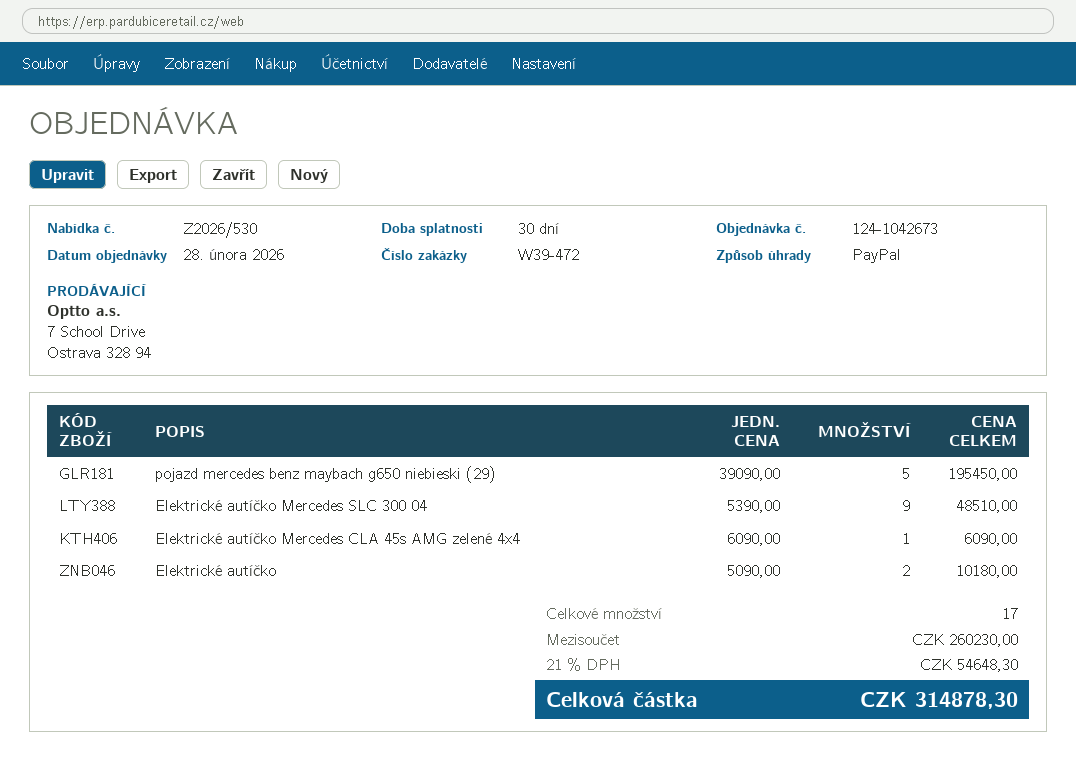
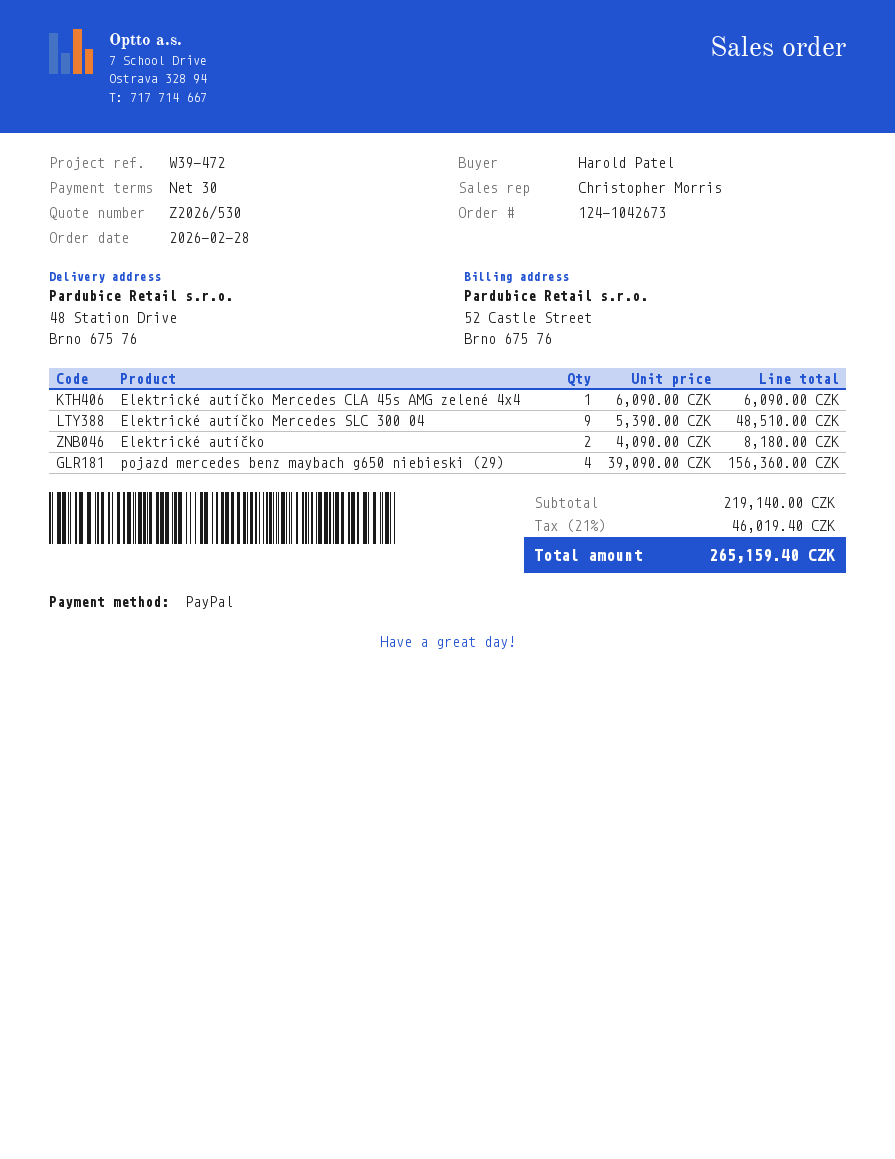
pojazd mercedes benz maybach g650 niebieski (29): 5 x 39090.00 = 195450.00 -> 4 x 39090.00 = 156360.00
Elektrické autíčko: 2 x 5090.00 = 10180.00 -> 2 x 4090.00 = 8180.00
subtotal: 260230.00 -> 219140.00
tax: 21% = 54648.30 -> 21% = 46019.40
total: 314878.30 -> 265159.40

